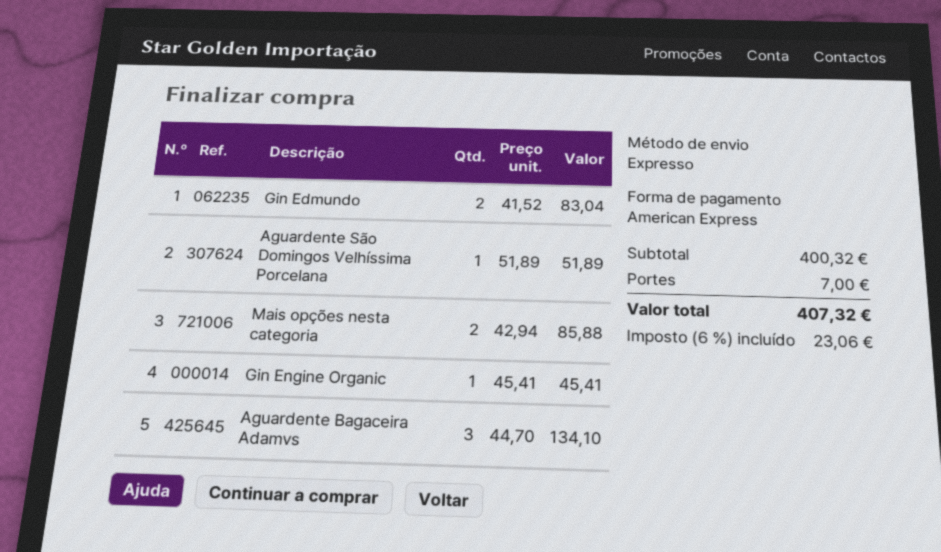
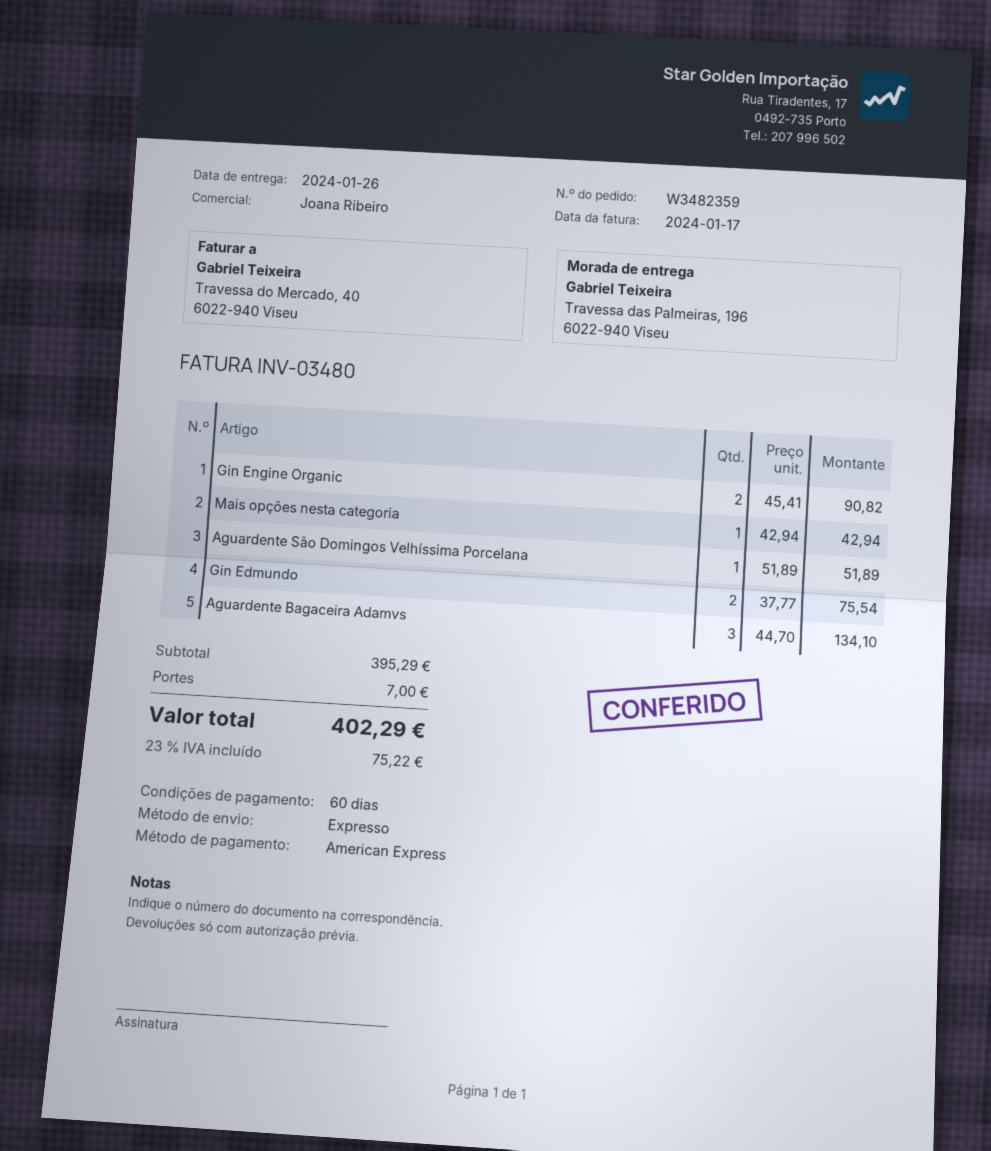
Gin Edmundo: 2 x 41.52 = 83.04 -> 2 x 37.77 = 75.54
Mais opções nesta categoria: 2 x 42.94 = 85.88 -> 1 x 42.94 = 42.94
Gin Engine Organic: 1 x 45.41 = 45.41 -> 2 x 45.41 = 90.82
subtotal: 400.32 -> 395.29
tax: 6% = 23.06 -> 23% = 75.22
total: 407.32 -> 402.29

